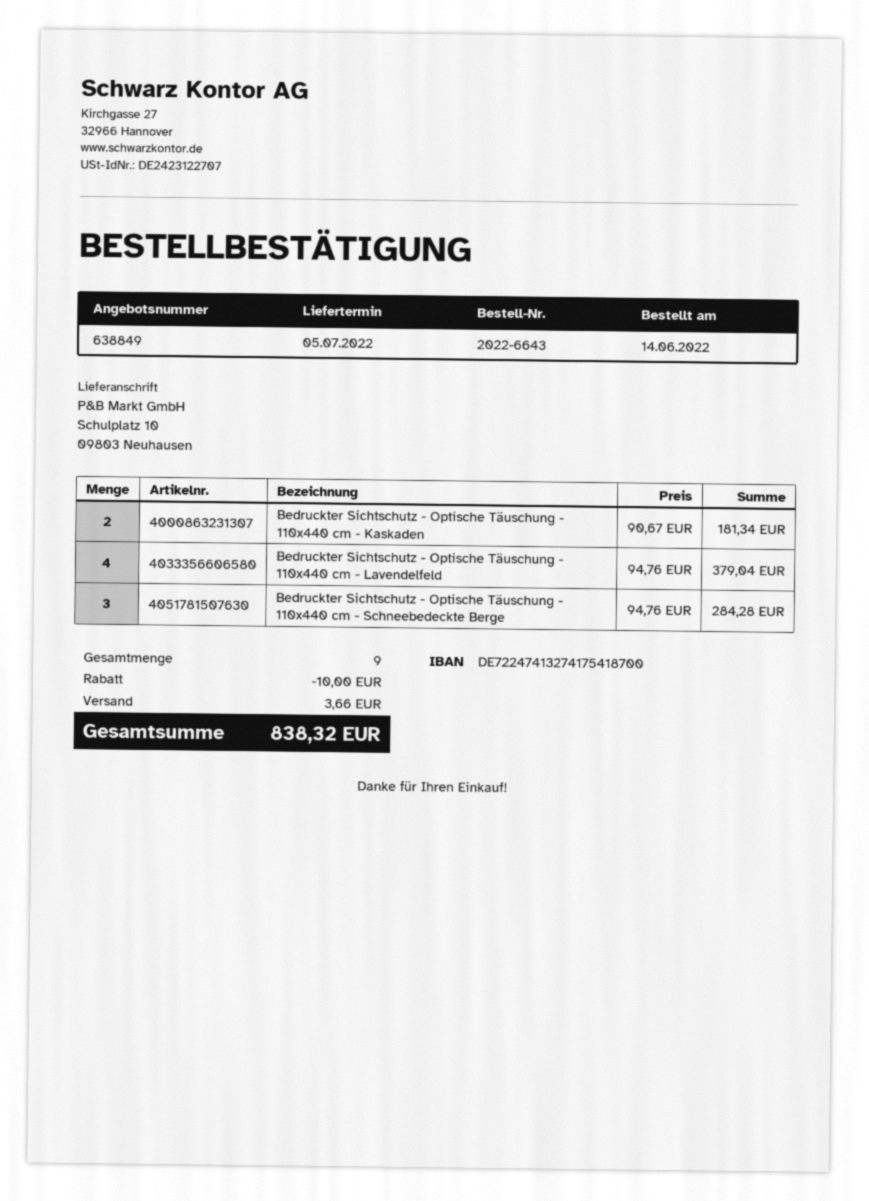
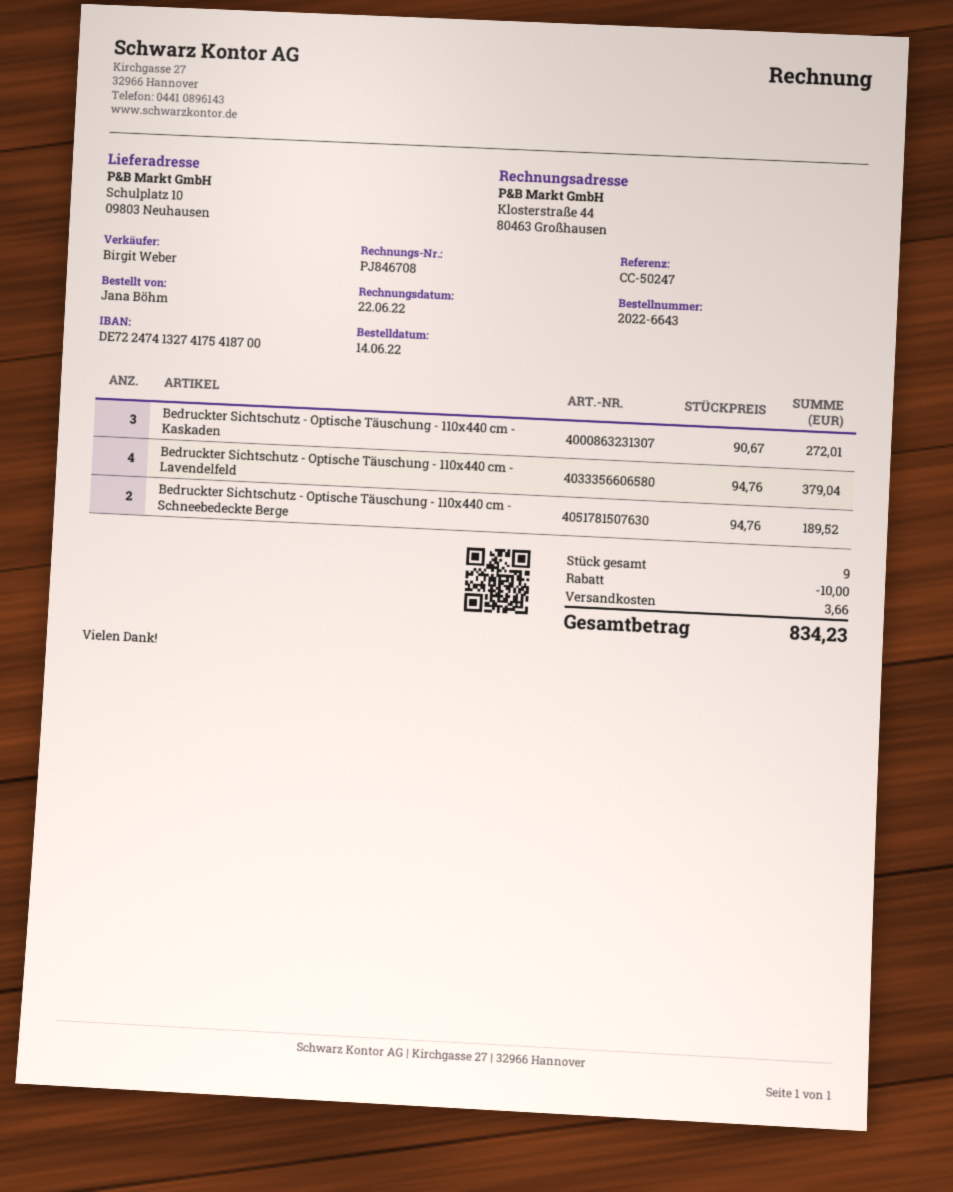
Bedruckter Sichtschutz - Optische Täuschung - 110x440 cm - Kaskaden: 2 x 90.67 = 181.34 -> 3 x 90.67 = 272.01
Bedruckter Sichtschutz - Optische Täuschung - 110x440 cm - Schneebedeckte Berge: 3 x 94.76 = 284.28 -> 2 x 94.76 = 189.52
total: 838.32 -> 834.23

